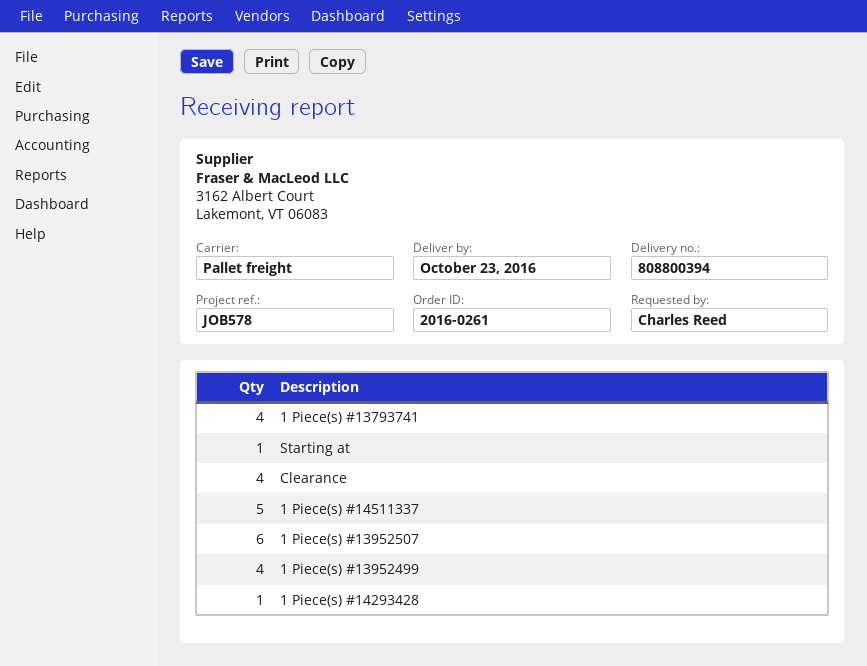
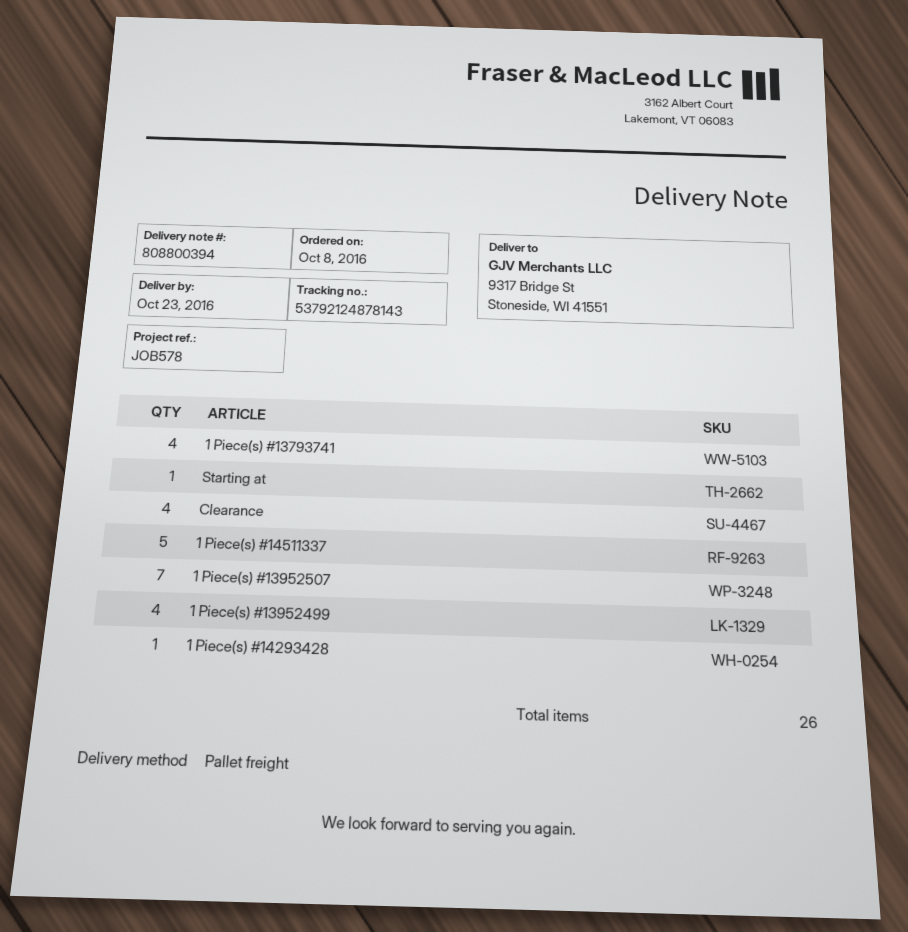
1 Piece(s) #13952507: 6 -> 7

